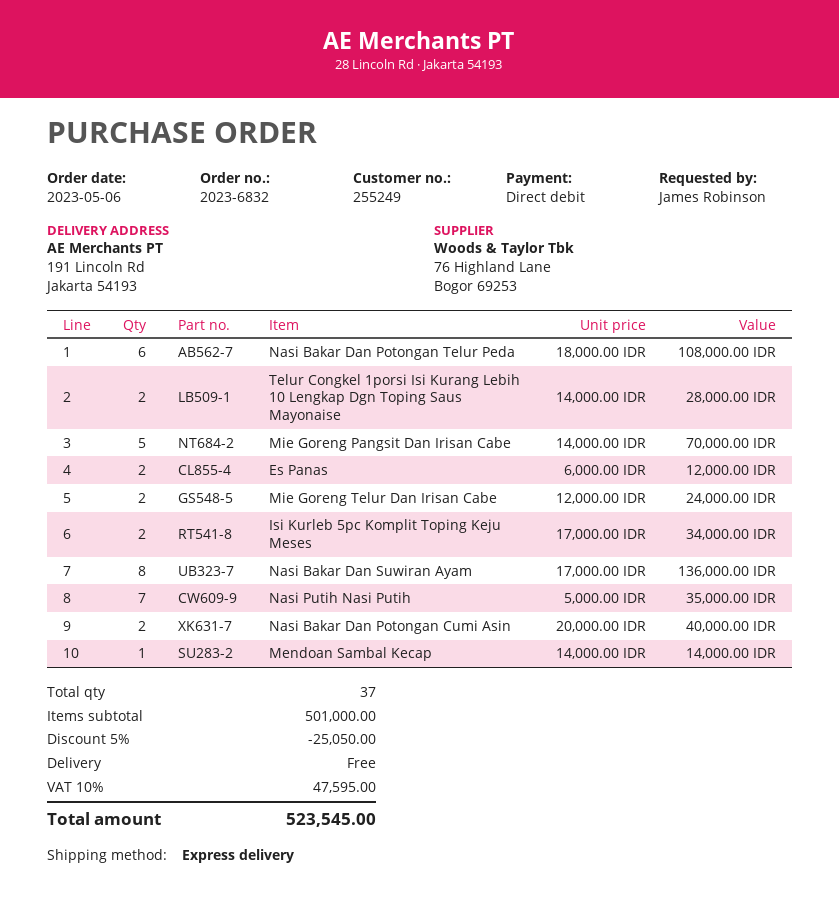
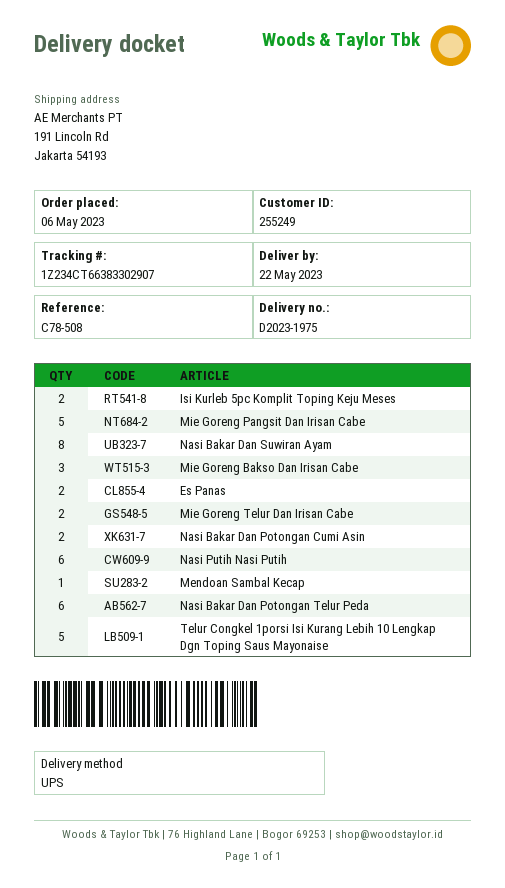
shipping method: express -> UPS
Telur Congkel 1porsi Isi Kurang Lebih 10 Lengkap Dgn Toping Saus Mayonaise: 2 -> 5
Nasi Putih Nasi Putih: 7 -> 6
Mie Goreng Bakso Dan Irisan Cabe: none -> 3

